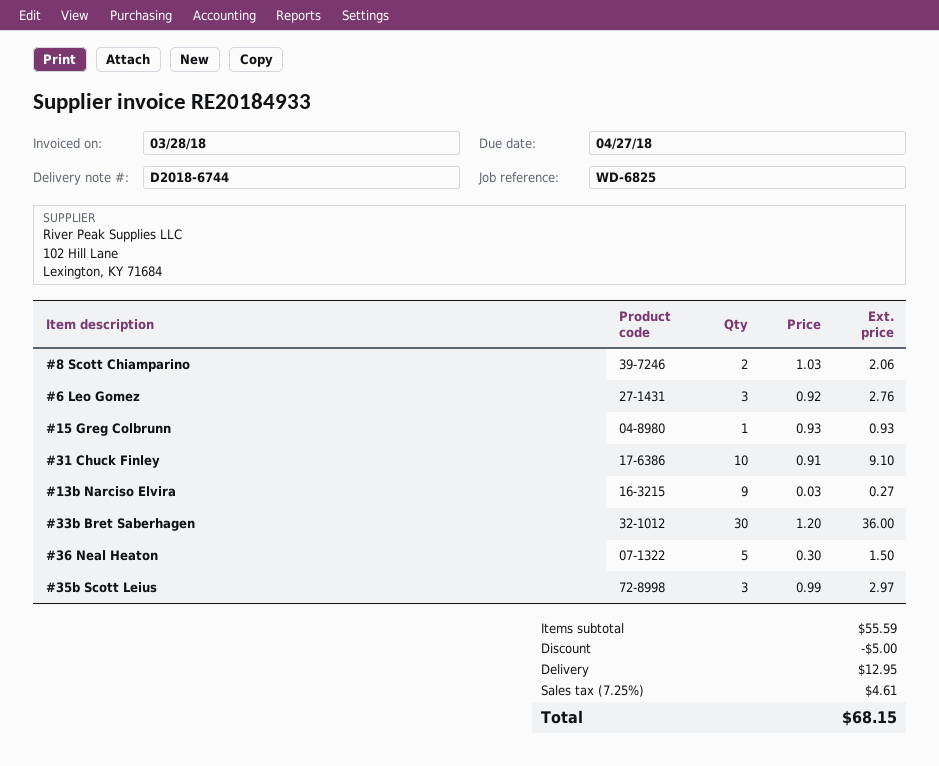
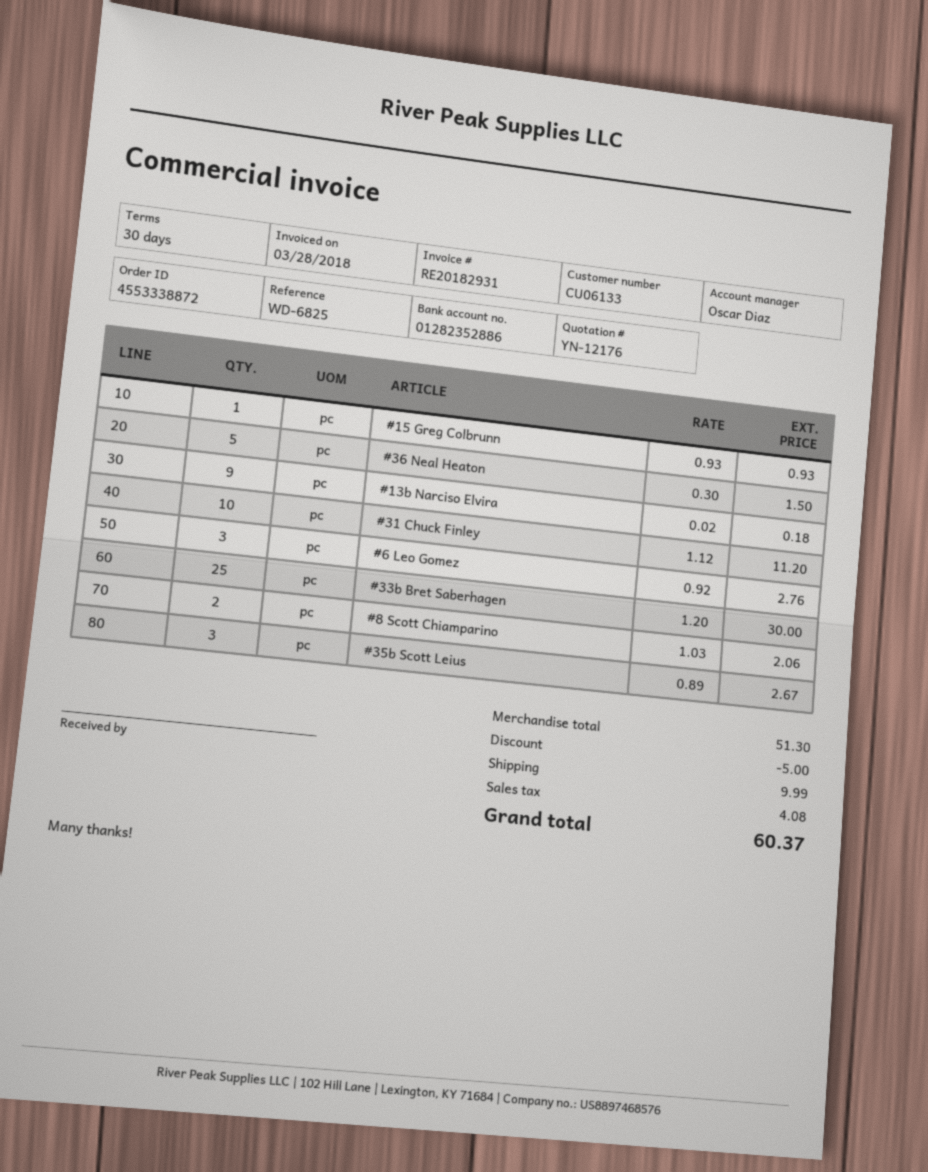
invoice number: RE20184933 -> RE20182931
#31 Chuck Finley: 10 x 0.91 = 9.10 -> 10 x 1.12 = 11.20
#13b Narciso Elvira: 9 x 0.03 = 0.27 -> 9 x 0.02 = 0.18
#33b Bret Saberhagen: 30 x 1.20 = 36.00 -> 25 x 1.20 = 30.00
#35b Scott Leius: 3 x 0.99 = 2.97 -> 3 x 0.89 = 2.67
subtotal: 55.59 -> 51.30
shipping: 12.95 -> 9.99
tax: 4.61 -> 4.08
total: 68.15 -> 60.37

